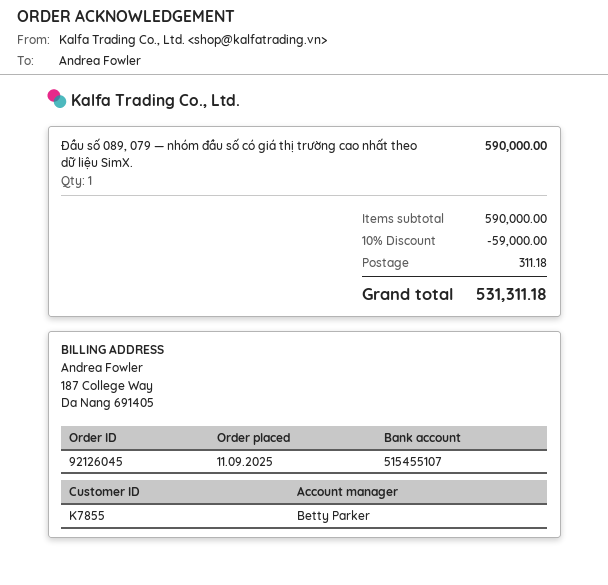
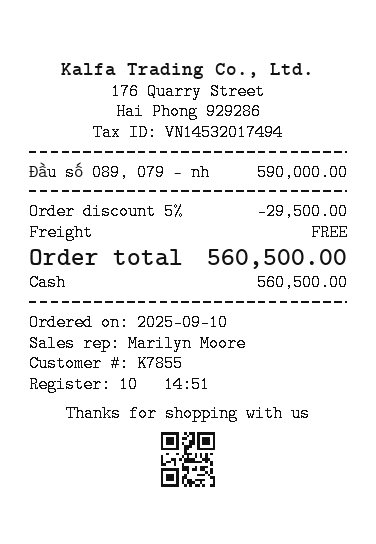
order date: 2025-09-11 -> 2025-09-10
sales rep: Betty Parker -> Marilyn Moore
discount: 10% = 59000.00 -> 5% = 29500.00
shipping: 311.18 -> 0.00
total: 531311.18 -> 560500.00

